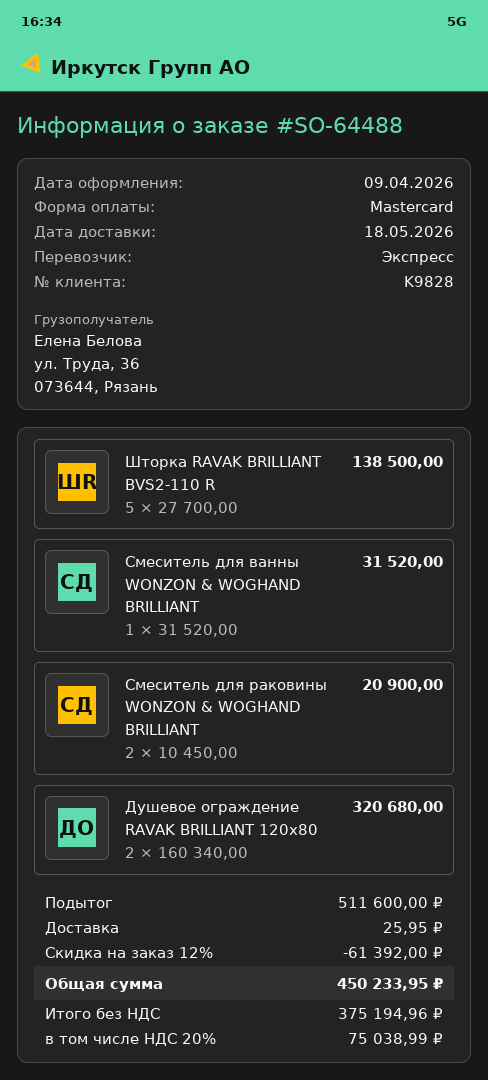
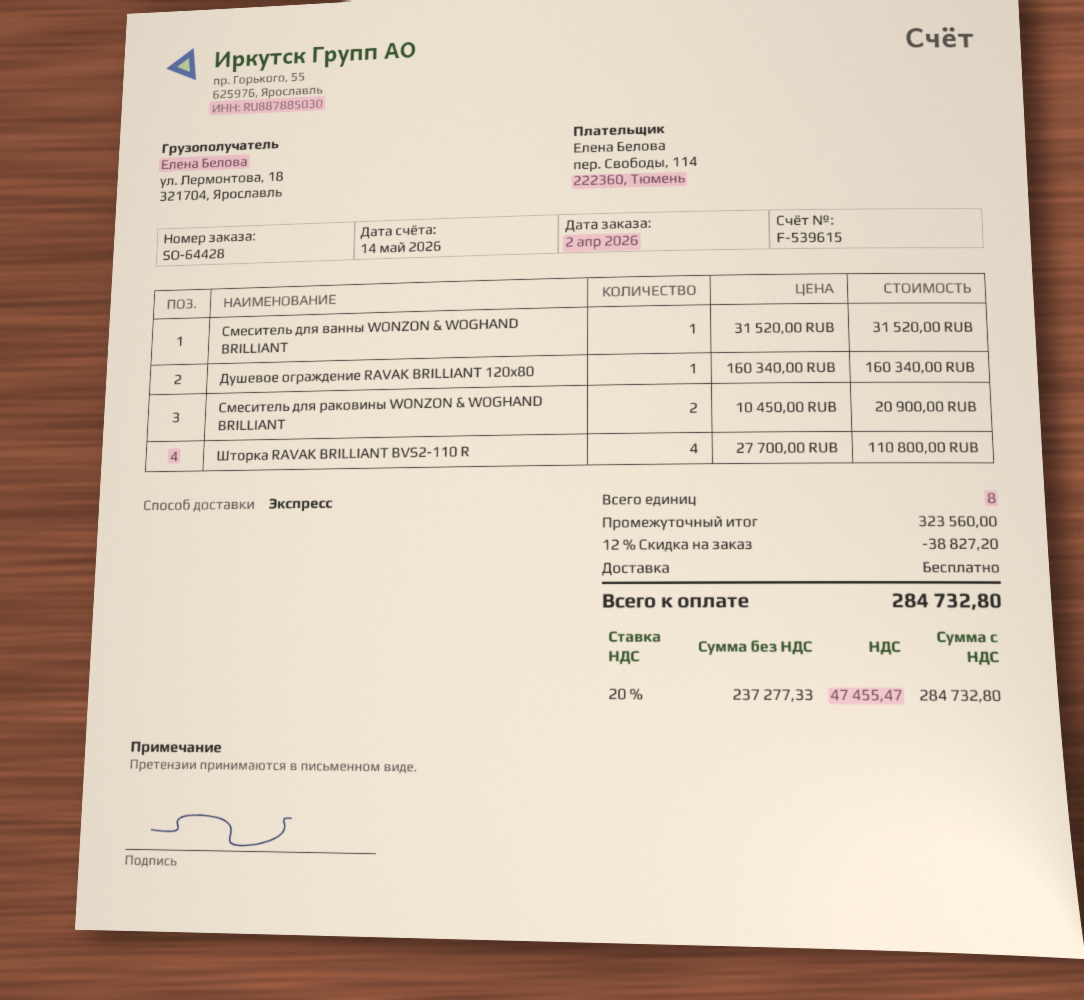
order number: SO-64488 -> SO-64428
order date: 2026-04-09 -> 2026-04-02
ship to: ул. Труда, 36, 073644, Рязань -> ул. Лермонтова, 18, 321704, Ярославль
Шторка RAVAK BRILLIANT BVS2-110 R: 5 x 27700.00 = 138500.00 -> 4 x 27700.00 = 110800.00
Душевое ограждение RAVAK BRILLIANT 120x80: 2 x 160340.00 = 320680.00 -> 1 x 160340.00 = 160340.00
subtotal: 511600.00 -> 323560.00
discount: 12% = 61392.00 -> 12% = 38827.20
shipping: 25.95 -> 0.00
net: 375194.96 -> 237277.33
tax: 20% = 75038.99 -> 20% = 47455.47
total: 450233.95 -> 284732.80

